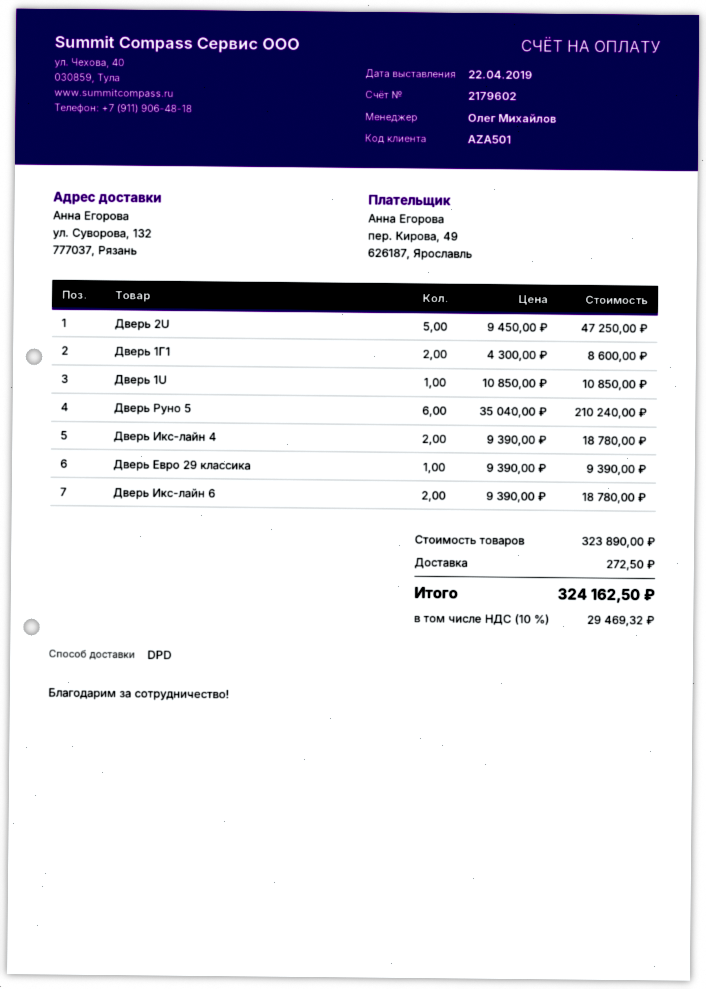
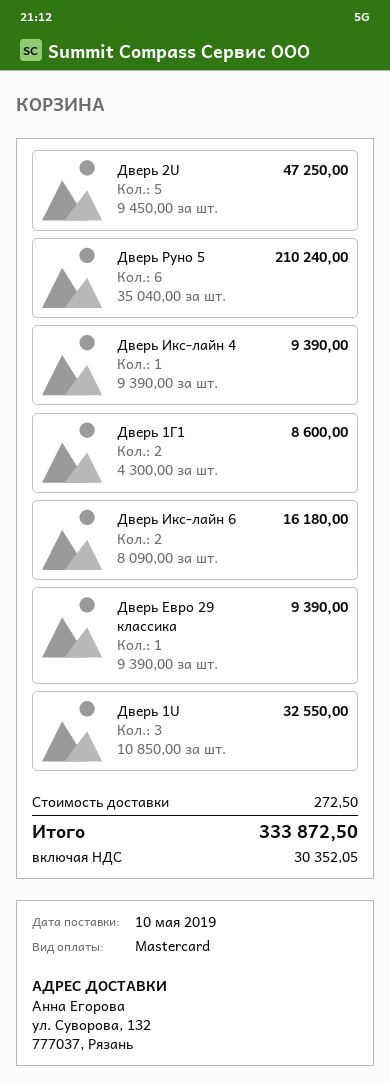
Дверь 1U: 1 x 10850.00 = 10850.00 -> 3 x 10850.00 = 32550.00
Дверь Икс-лайн 4: 2 x 9390.00 = 18780.00 -> 1 x 9390.00 = 9390.00
Дверь Икс-лайн 6: 2 x 9390.00 = 18780.00 -> 2 x 8090.00 = 16180.00
tax: 29469.32 -> 30352.05
total: 324162.50 -> 333872.50

